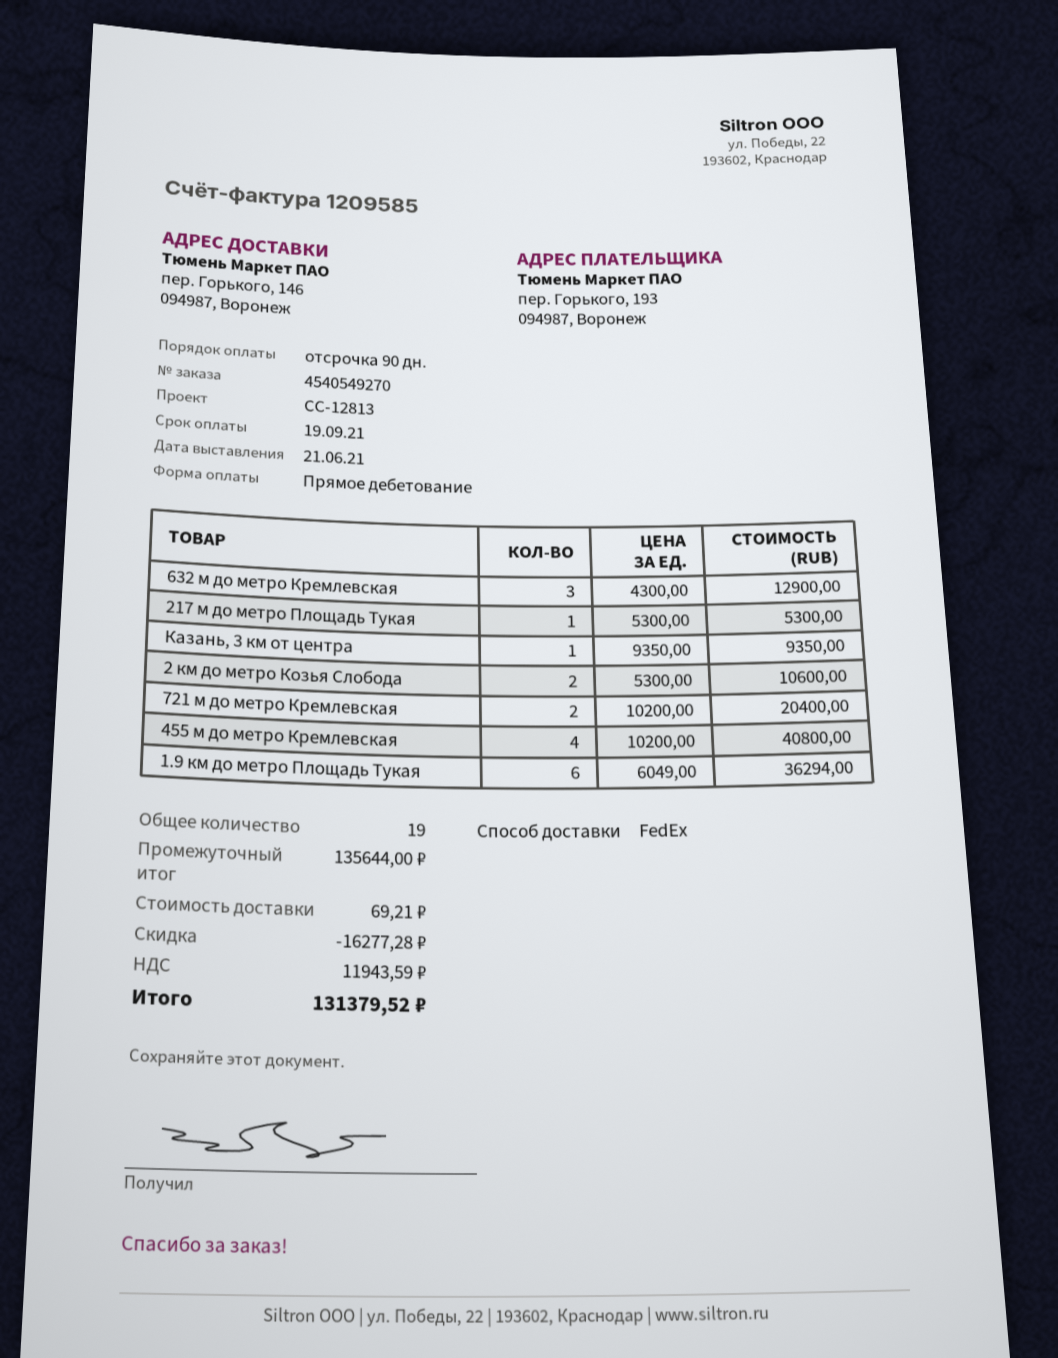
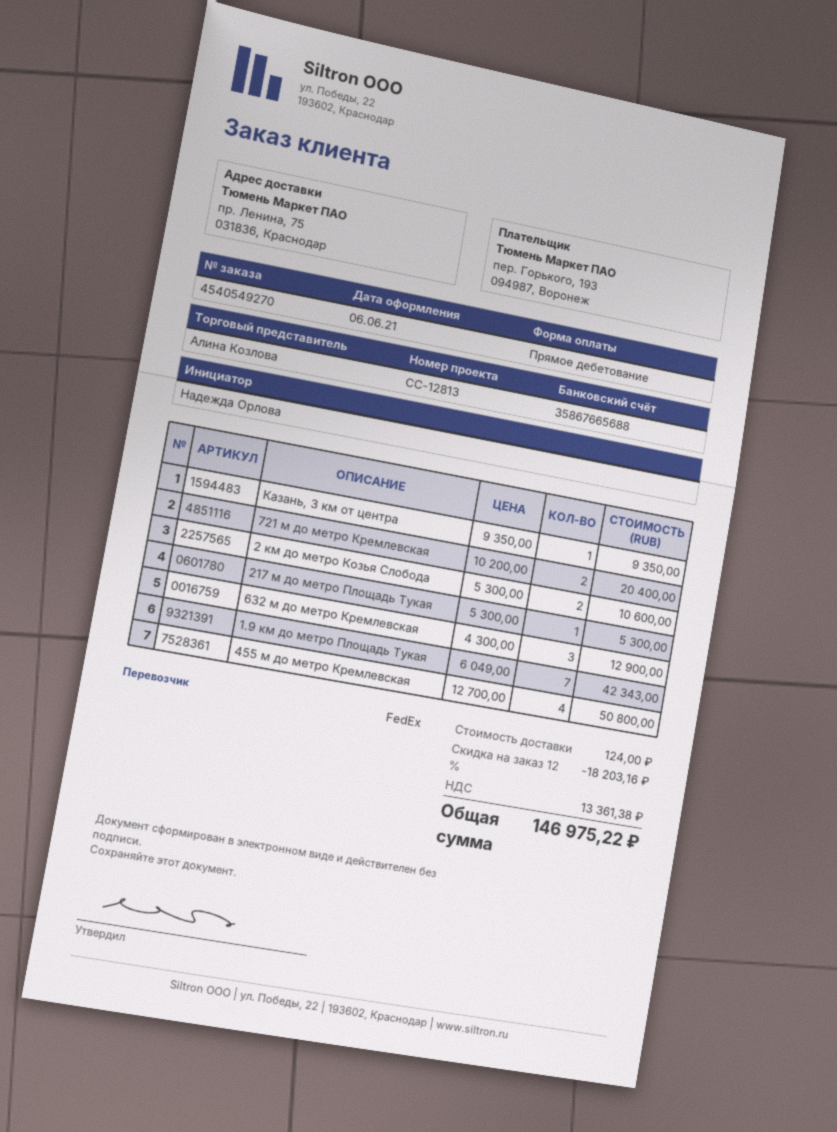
ship to: пер. Горького, 146, 094987, Воронеж -> пр. Ленина, 75, 031836, Краснодар
455 м до метро Кремлевская: 4 x 10200.00 = 40800.00 -> 4 x 12700.00 = 50800.00
1.9 км до метро Площадь Тукая: 6 x 6049.00 = 36294.00 -> 7 x 6049.00 = 42343.00
discount: 16277.28 -> 18203.16
shipping: 69.21 -> 124.00
tax: 11943.59 -> 13361.38
total: 131379.52 -> 146975.22

